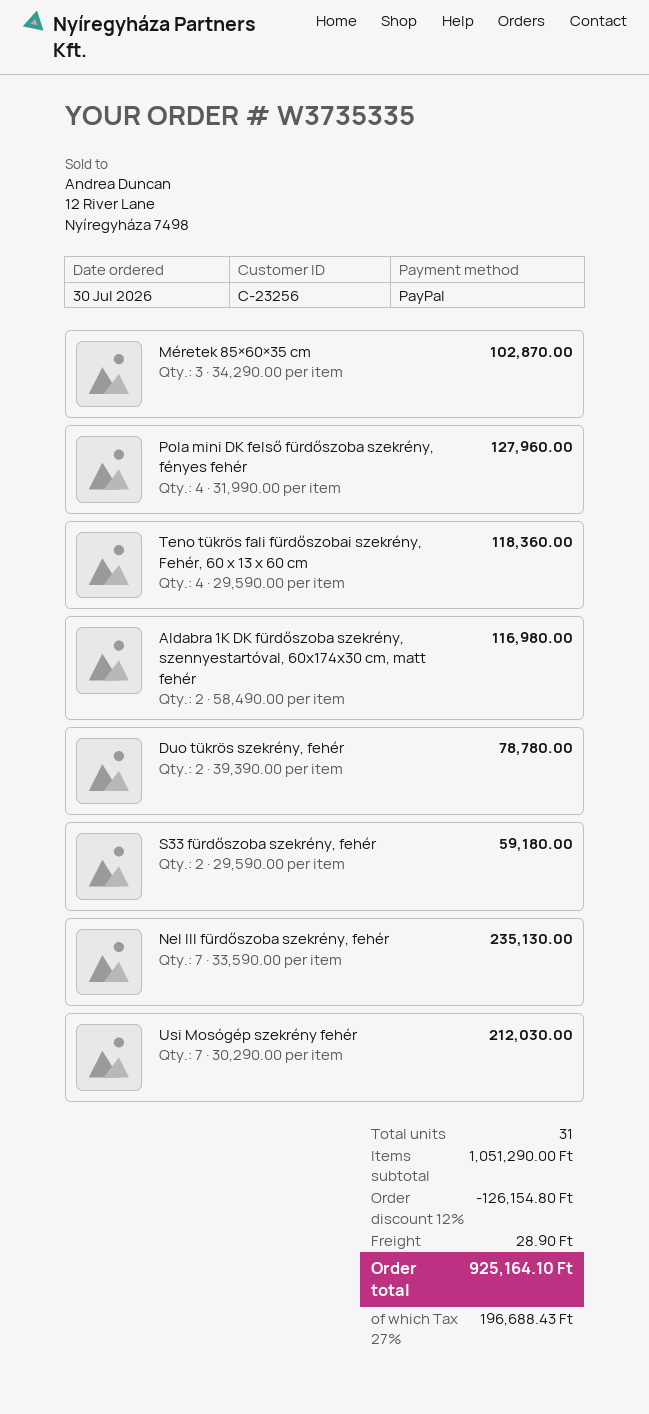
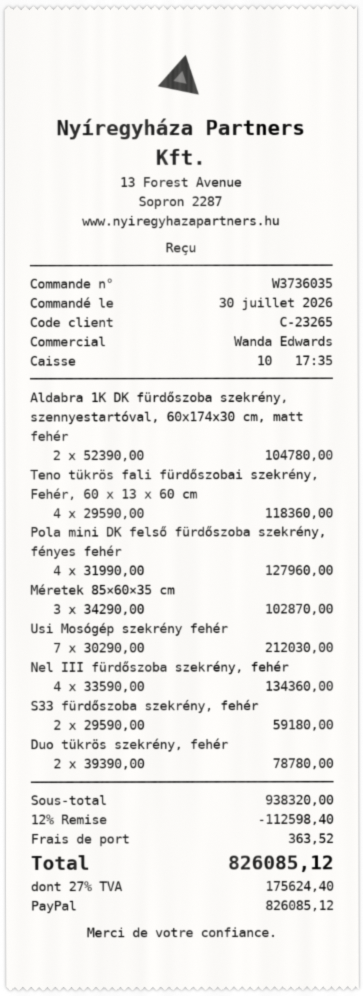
order number: W3735335 -> W3736035
customer number: C-23256 -> C-23265
Aldabra 1K DK fürdőszoba szekrény, szennyestartóval, 60x174x30 cm, matt fehér: 2 x 58490.00 = 116980.00 -> 2 x 52390.00 = 104780.00
Nel III fürdőszoba szekrény, fehér: 7 x 33590.00 = 235130.00 -> 4 x 33590.00 = 134360.00
subtotal: 1051290.00 -> 938320.00
discount: 12% = 126154.80 -> 12% = 112598.40
shipping: 28.90 -> 363.52
tax: 27% = 196688.43 -> 27% = 175624.40
total: 925164.10 -> 826085.12

